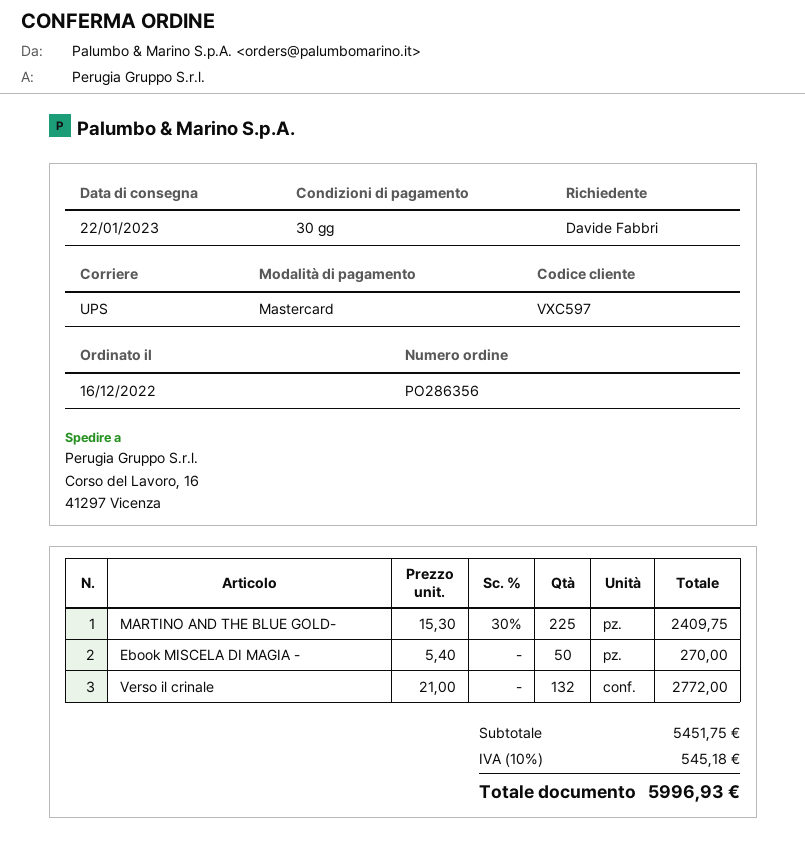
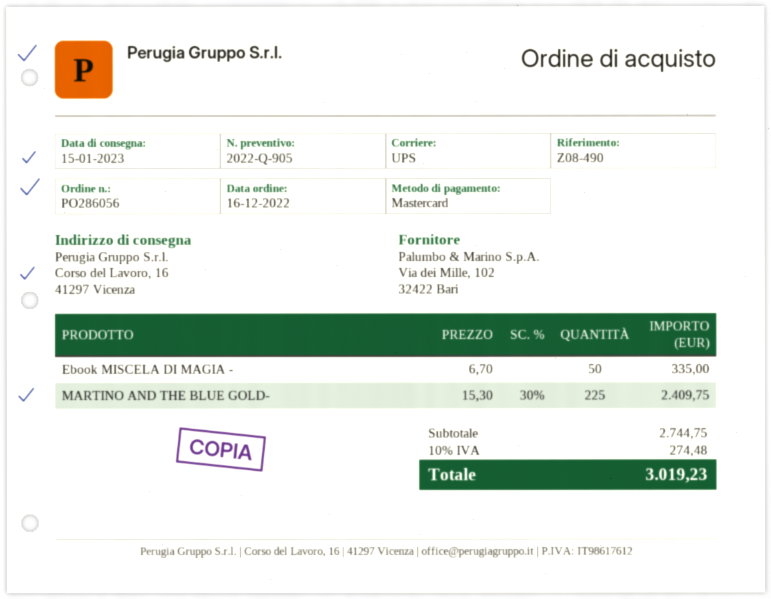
order number: PO286356 -> PO286056
delivery date: 2023-01-22 -> 2023-01-15
Ebook MISCELA DI MAGIA -: 50 x 5.40 = 270.00 -> 50 x 6.70 = 335.00
Verso il crinale: 132 x 21.00 = 2772.00 -> none
subtotal: 5451.75 -> 2744.75
tax: 10% = 545.18 -> 10% = 274.48
total: 5996.93 -> 3019.23

